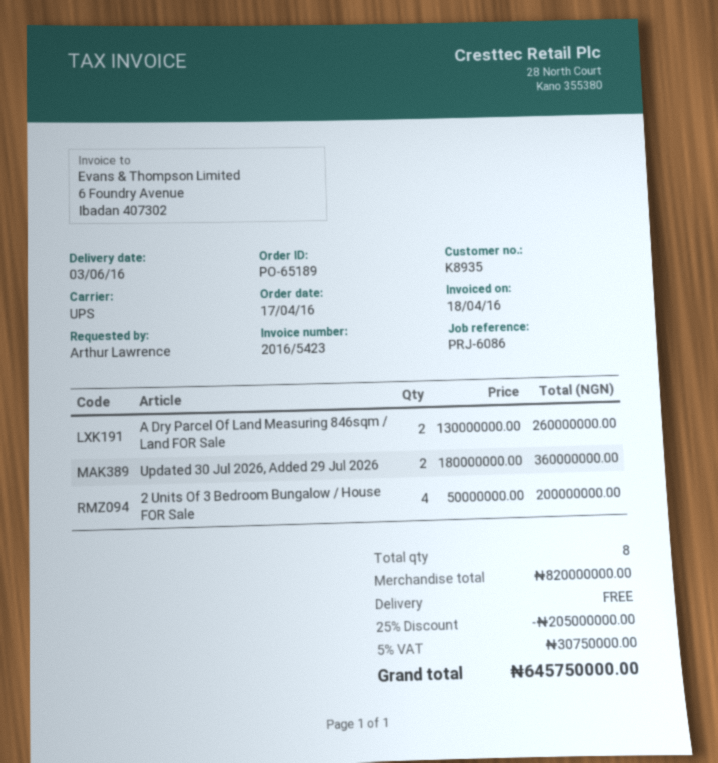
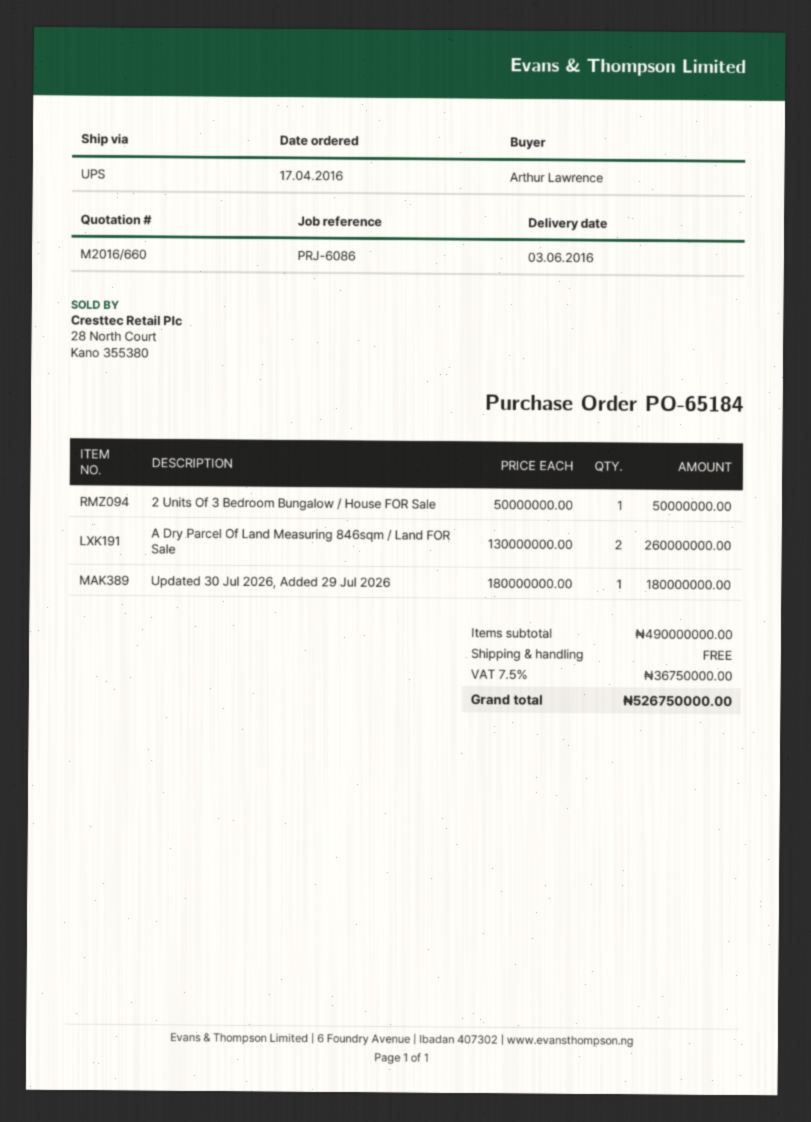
order number: PO-65189 -> PO-65184
Updated 30 Jul 2026, Added 29 Jul 2026: 2 x 180000000.00 = 360000000.00 -> 1 x 180000000.00 = 180000000.00
2 Units Of 3 Bedroom Bungalow / House FOR Sale: 4 x 50000000.00 = 200000000.00 -> 1 x 50000000.00 = 50000000.00
subtotal: 820000000.00 -> 490000000.00
discount: 25% = 205000000.00 -> none
tax: 5% = 30750000.00 -> 7.5% = 36750000.00
total: 645750000.00 -> 526750000.00

